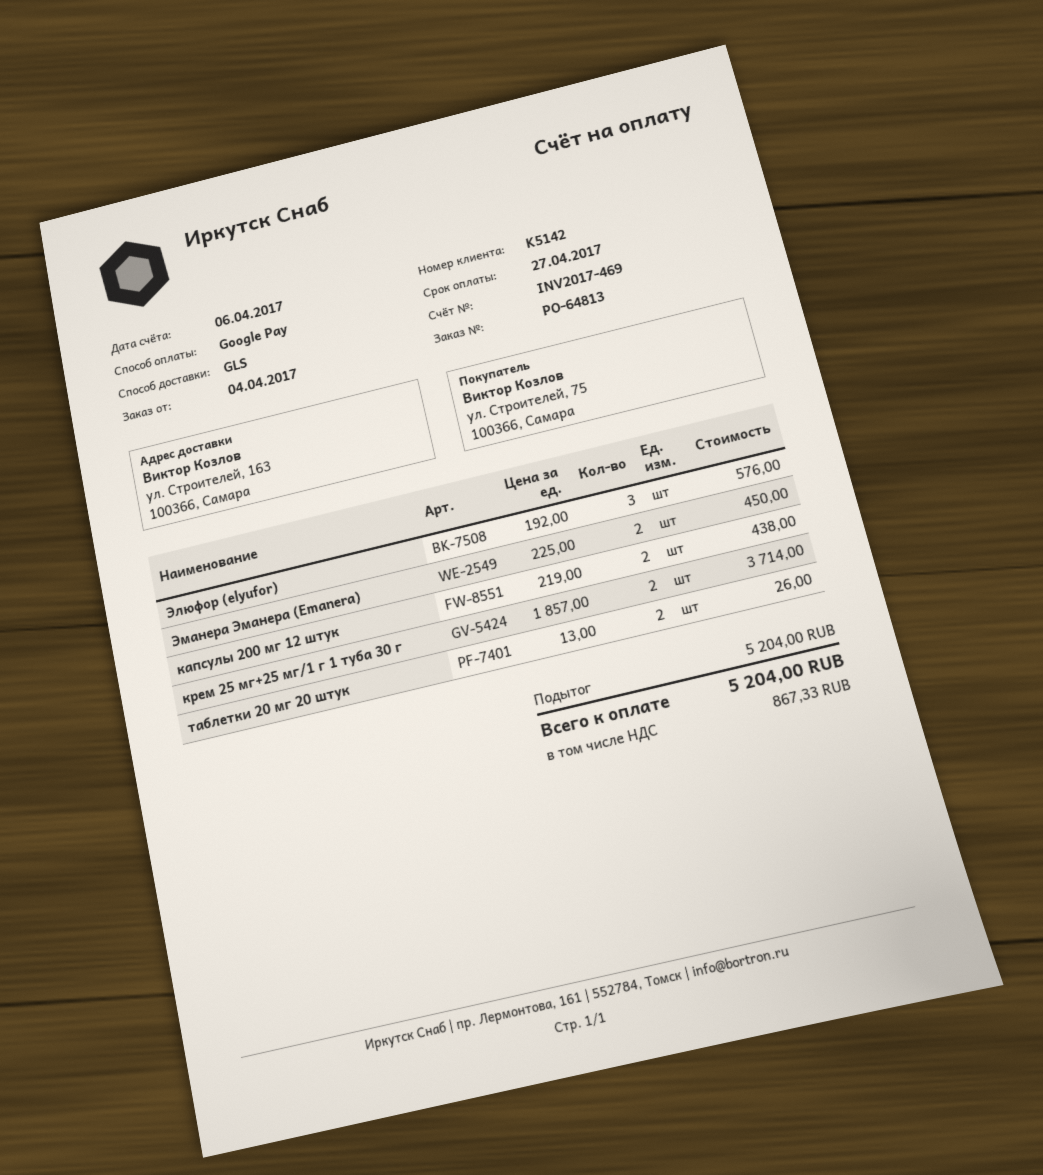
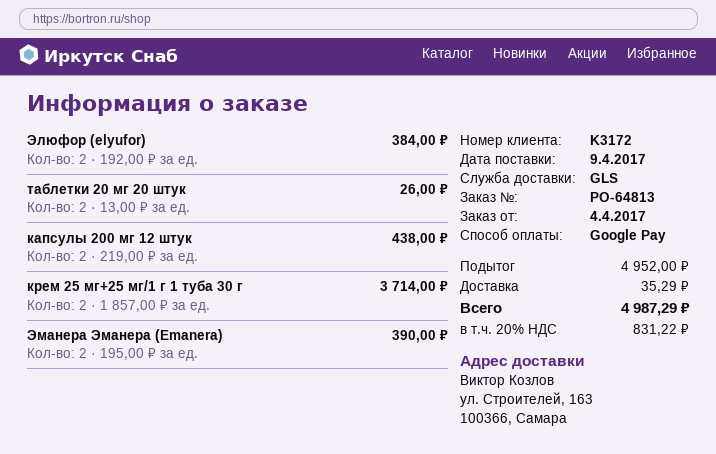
customer number: K5142 -> K3172
Элюфор (elyufor): 3 x 192.00 = 576.00 -> 2 x 192.00 = 384.00
Эманера Эманера (Emanera): 2 x 225.00 = 450.00 -> 2 x 195.00 = 390.00
subtotal: 5204.00 -> 4952.00
shipping: none -> 35.29
tax: 867.33 -> 831.22
total: 5204.00 -> 4987.29

